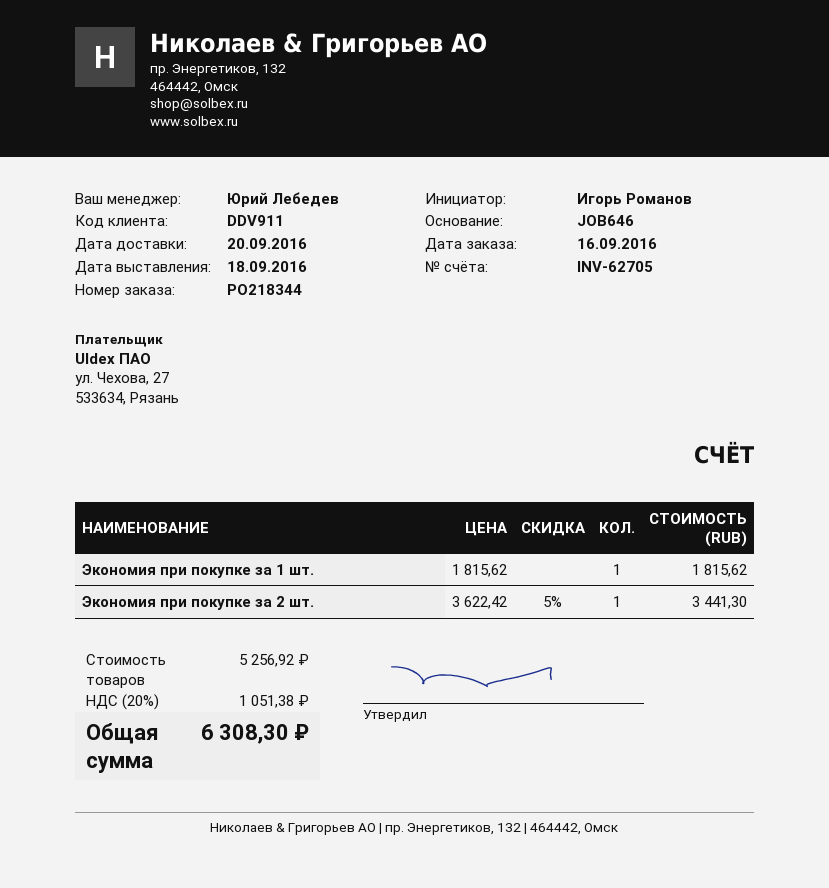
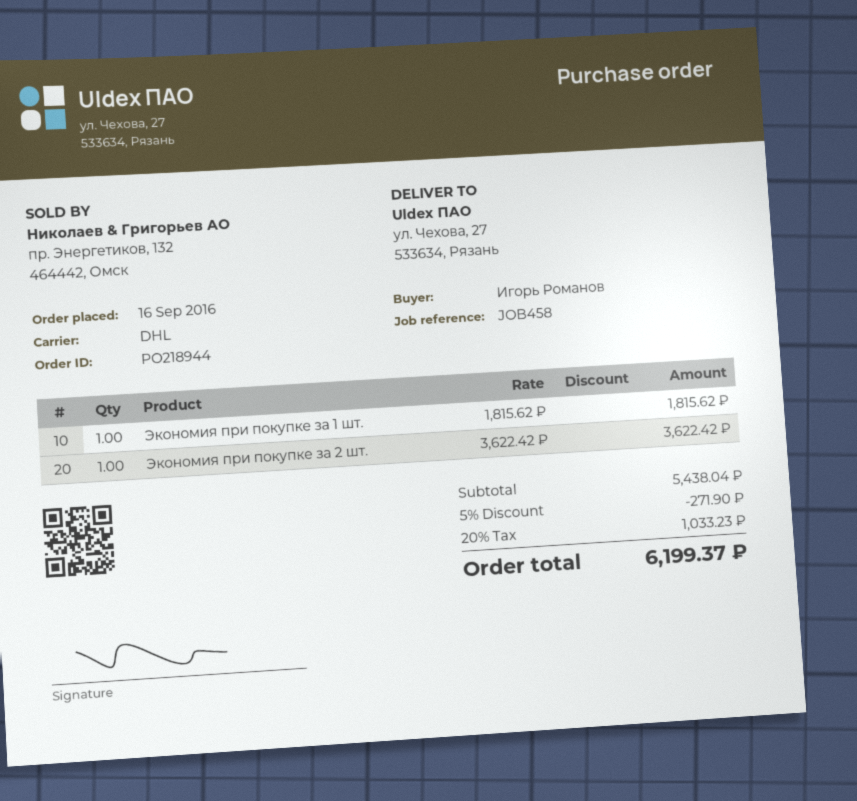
order number: PO218344 -> PO218944
reference: JOB646 -> JOB458
Экономия при покупке за 2 шт.: 1 x 3622.42 - 5% = 3441.30 -> 1 x 3622.42 = 3622.42
subtotal: 5256.92 -> 5438.04
discount: none -> 5% = 271.90
tax: 20% = 1051.38 -> 20% = 1033.23
total: 6308.30 -> 6199.37

